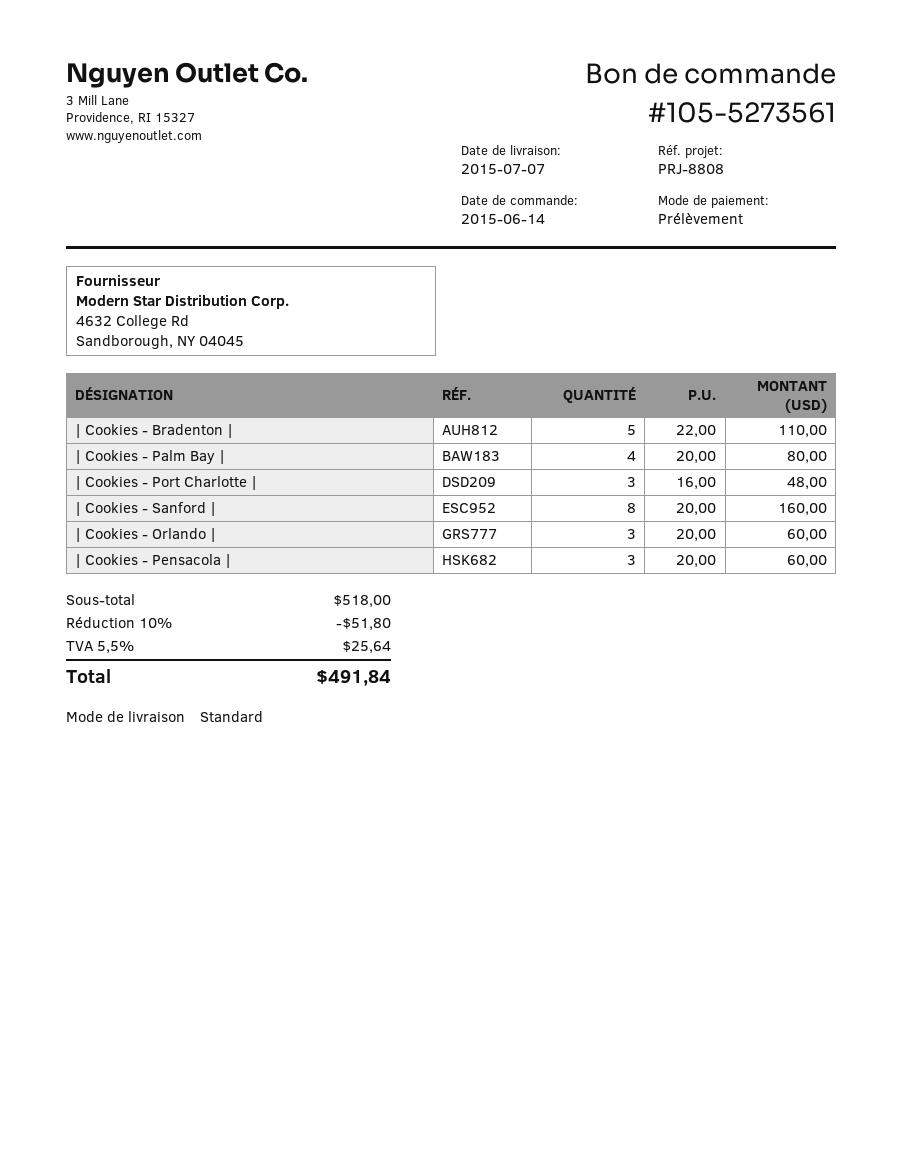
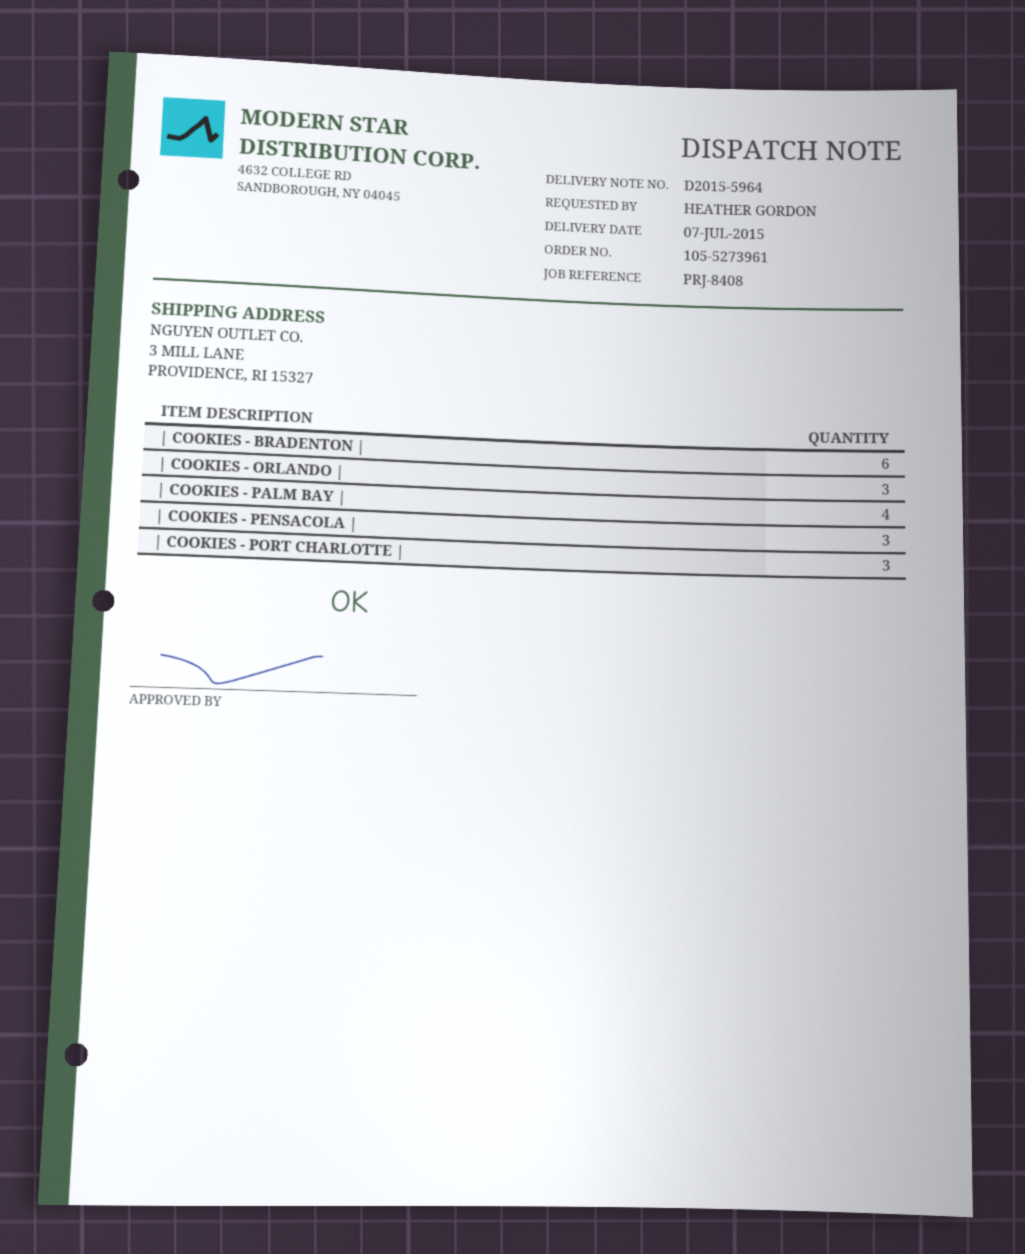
order number: 105-5273561 -> 105-5273961
reference: PRJ-8808 -> PRJ-8408
| Cookies - Bradenton |: 5 -> 6
| Cookies - Sanford |: 8 -> none

